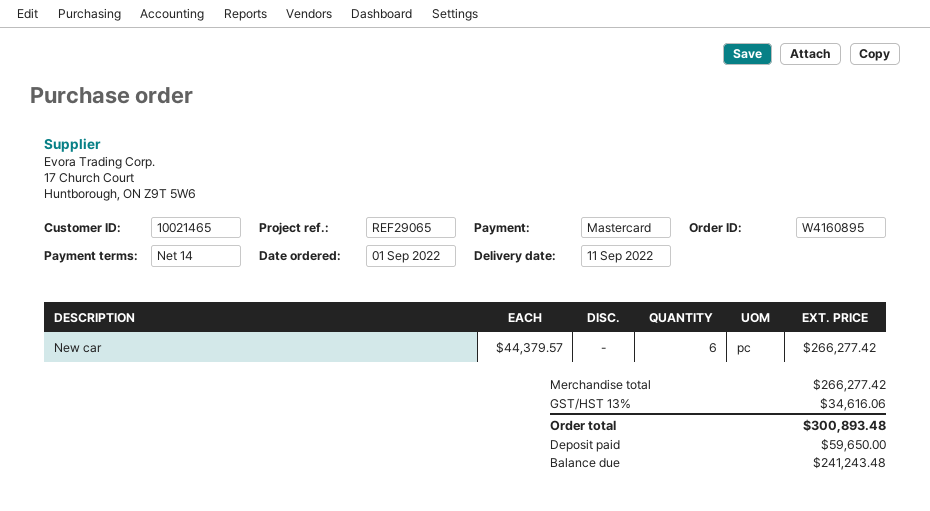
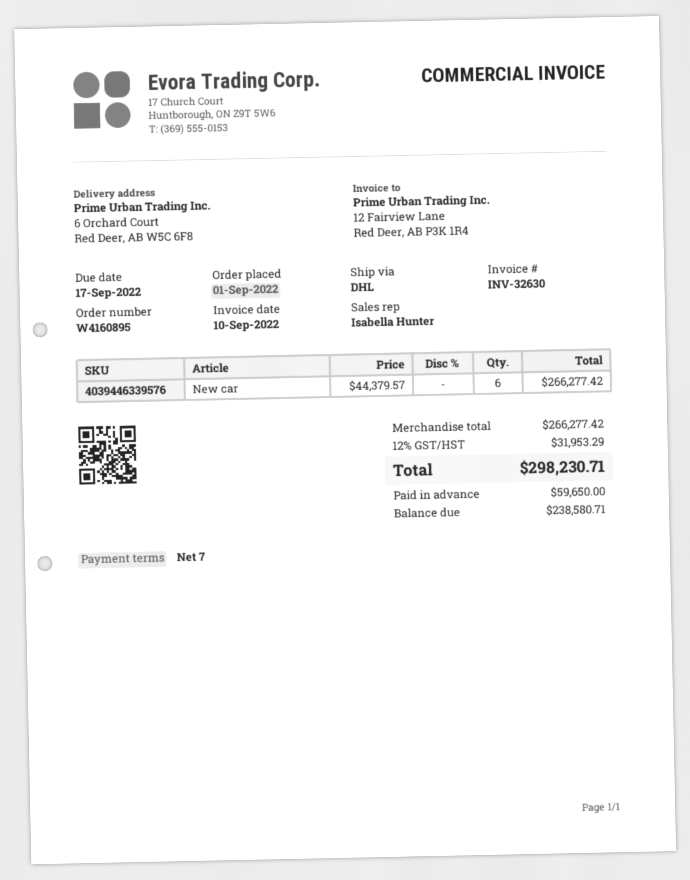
payment terms: 14 days -> 7 days
tax: 13% = 34616.06 -> 12% = 31953.29
total: 300893.48 -> 298230.71
balance: 241243.48 -> 238580.71

